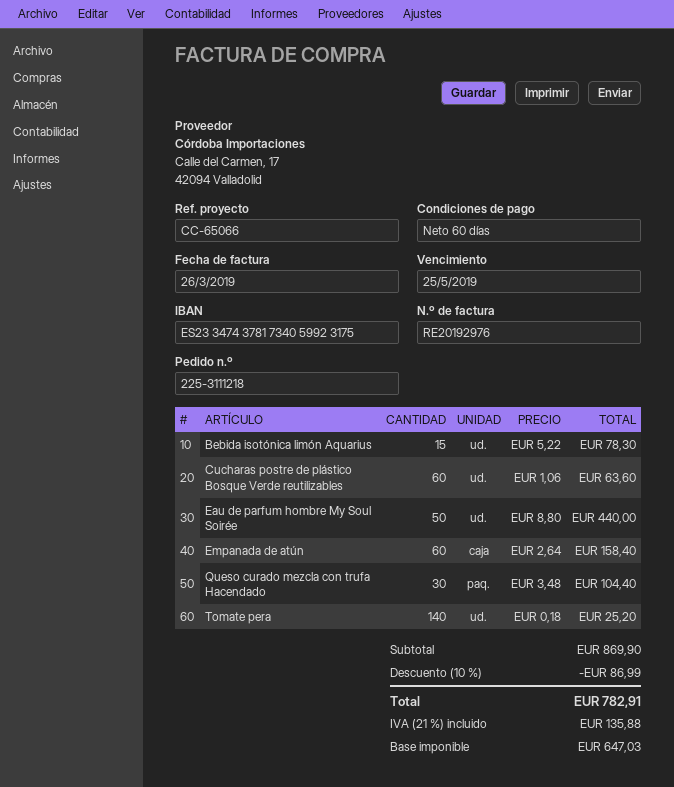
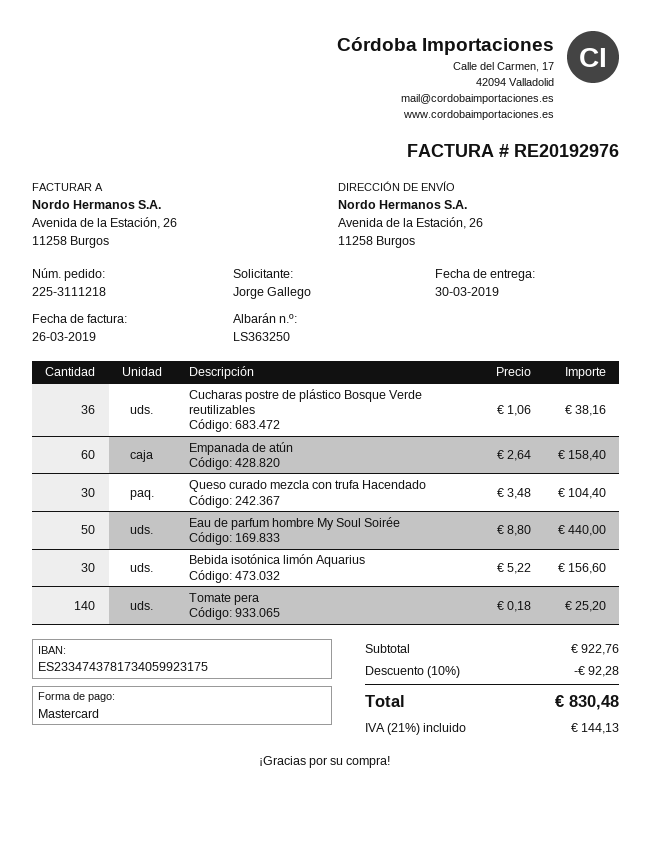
Bebida isotónica limón Aquarius: 15 x 5.22 = 78.30 -> 30 x 5.22 = 156.60
Cucharas postre de plástico Bosque Verde reutilizables: 60 x 1.06 = 63.60 -> 36 x 1.06 = 38.16
subtotal: 869.90 -> 922.76
discount: 10% = 86.99 -> 10% = 92.28
tax: 21% = 135.88 -> 21% = 144.13
total: 782.91 -> 830.48

